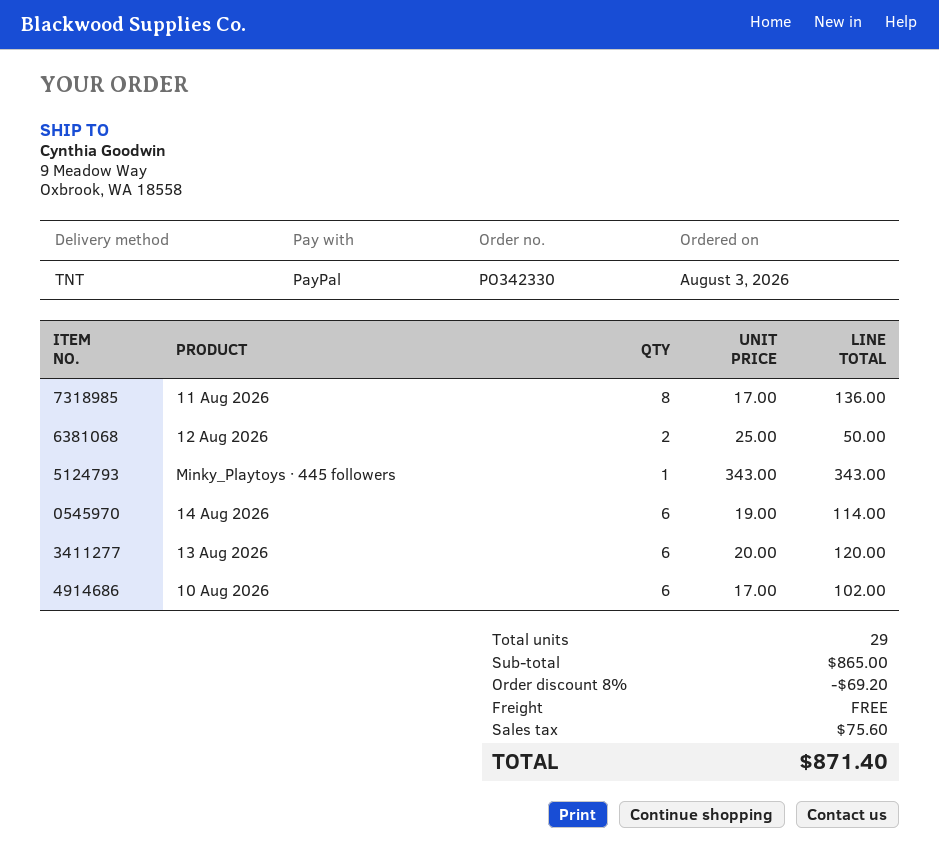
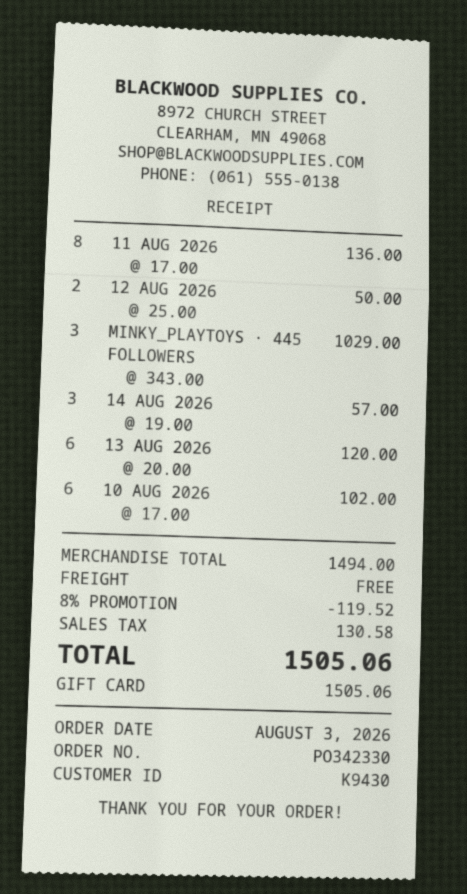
payment method: PayPal -> gift card
Minky_Playtoys · 445 followers: 1 x 343.00 = 343.00 -> 3 x 343.00 = 1029.00
14 Aug 2026: 6 x 19.00 = 114.00 -> 3 x 19.00 = 57.00
subtotal: 865.00 -> 1494.00
discount: 8% = 69.20 -> 8% = 119.52
tax: 75.60 -> 130.58
total: 871.40 -> 1505.06

